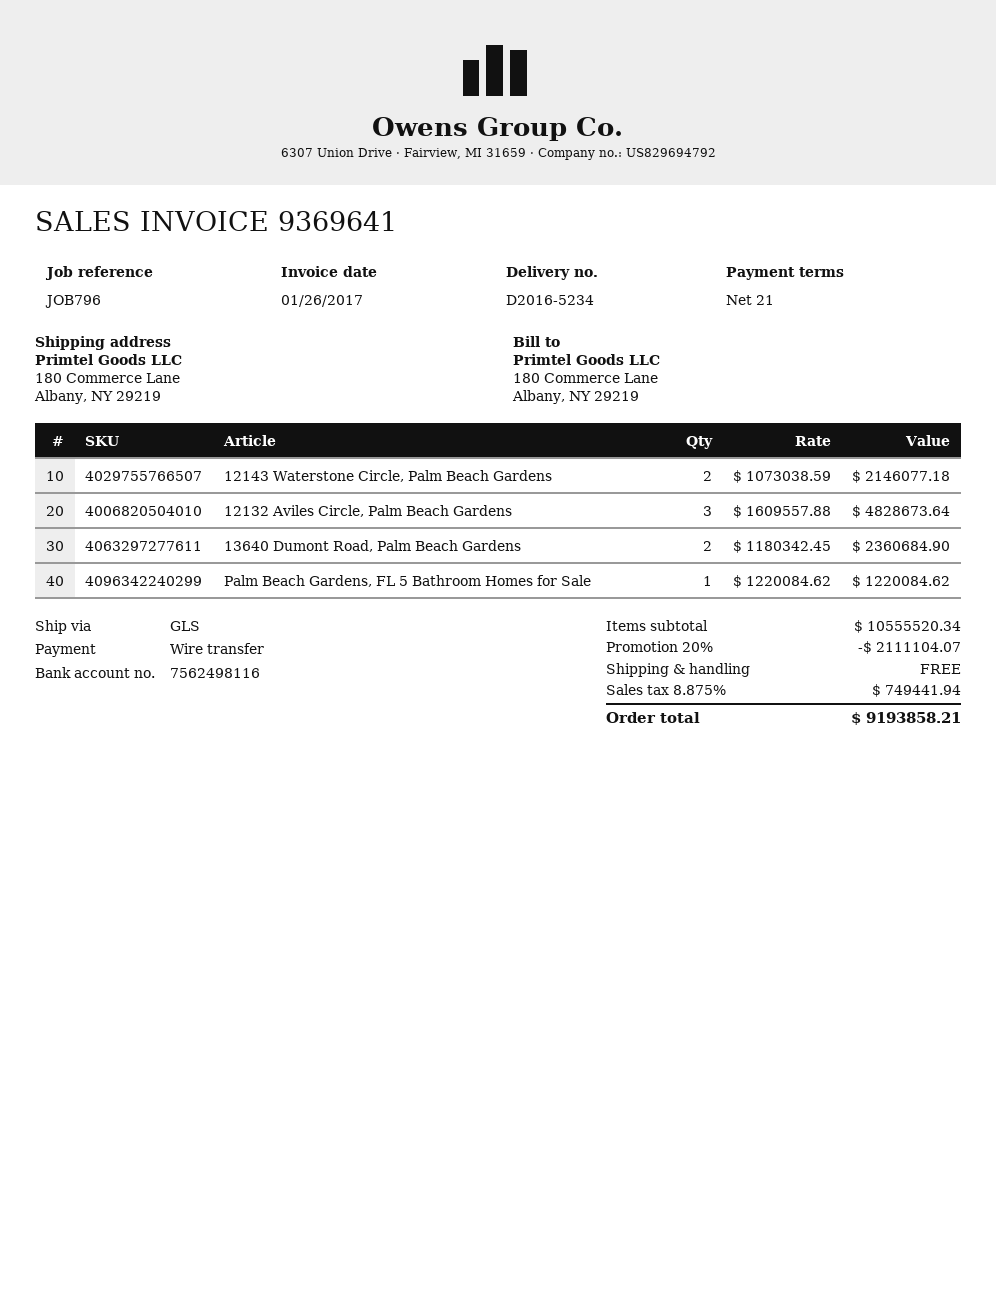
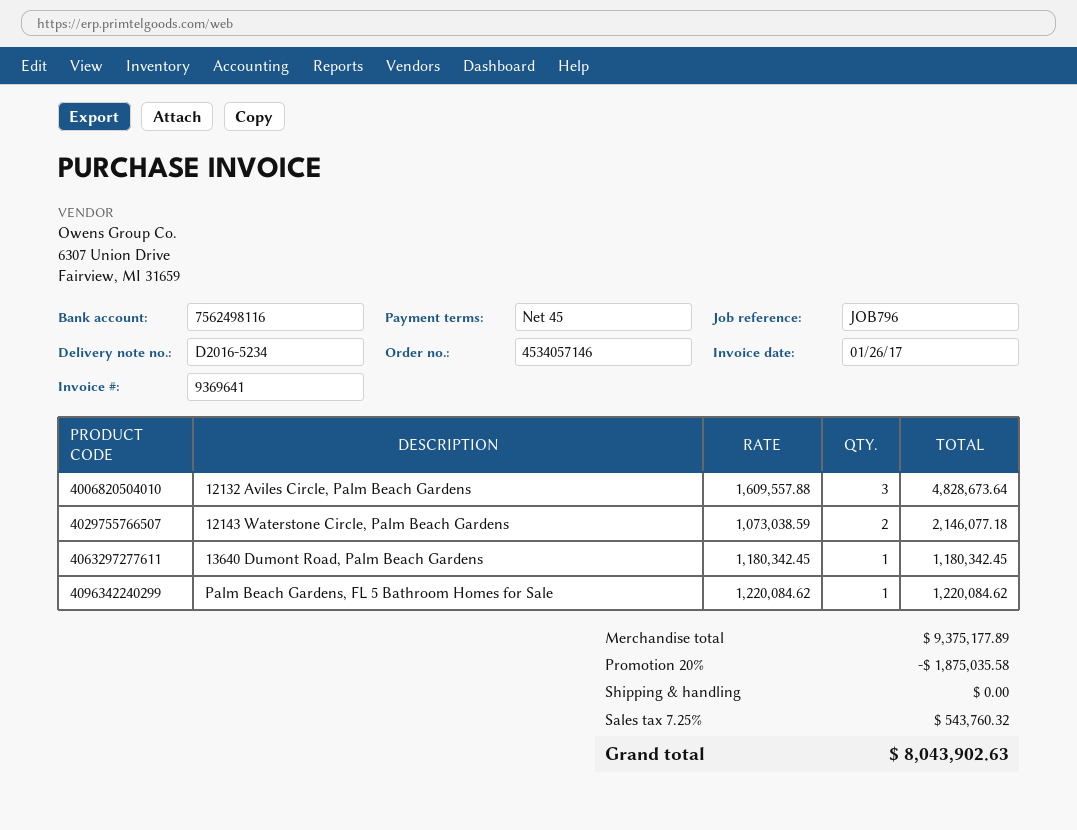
payment terms: 21 days -> 45 days
13640 Dumont Road, Palm Beach Gardens: 2 x 1180342.45 = 2360684.90 -> 1 x 1180342.45 = 1180342.45
subtotal: 10555520.34 -> 9375177.89
discount: 20% = 2111104.07 -> 20% = 1875035.58
tax: 8.875% = 749441.94 -> 7.25% = 543760.32
total: 9193858.21 -> 8043902.63

